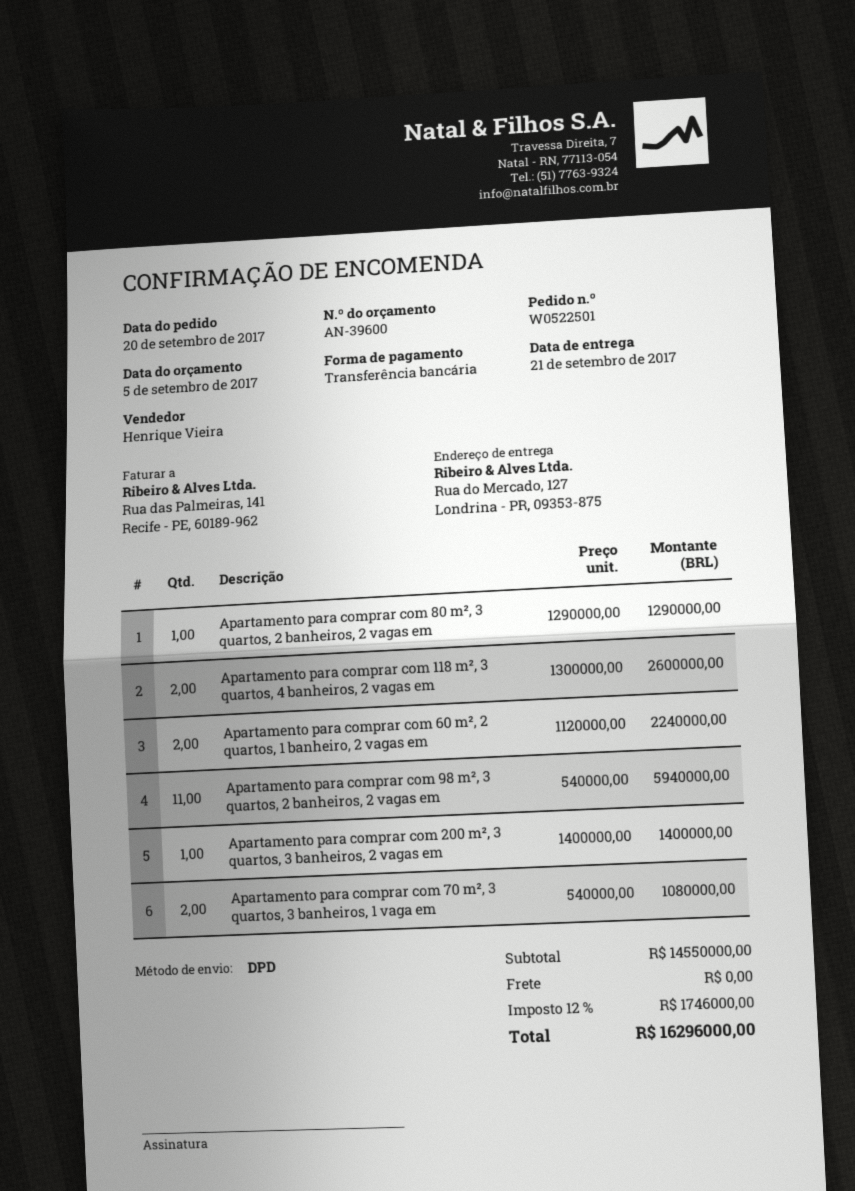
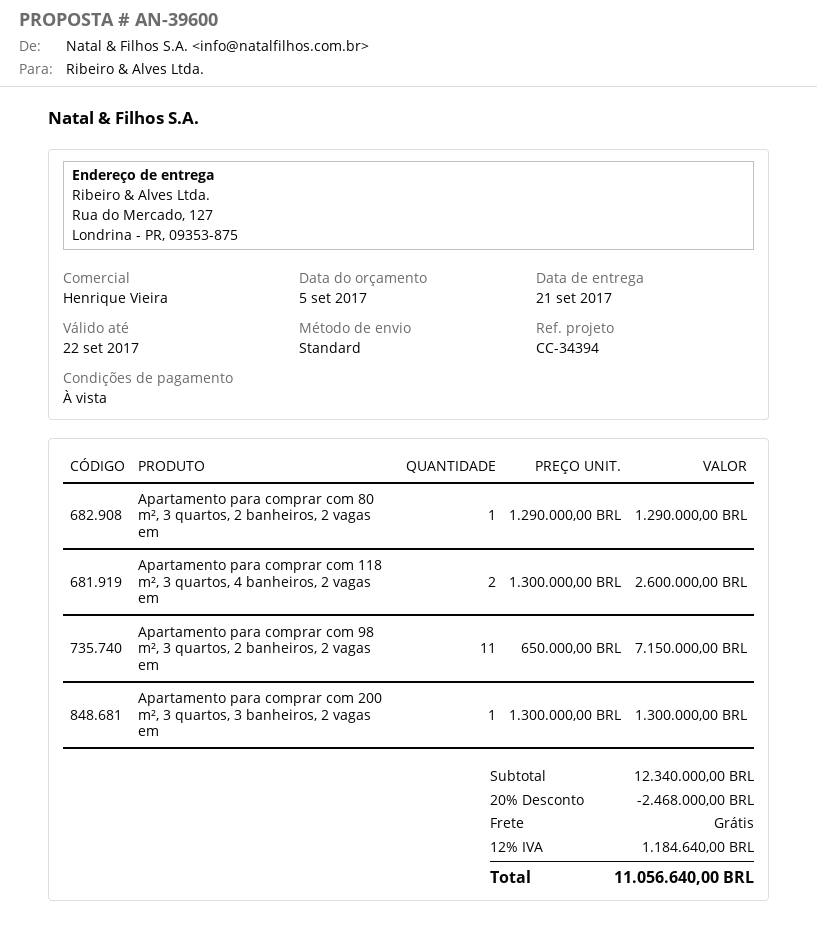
shipping method: DPD -> standard
Apartamento para comprar com 60 m², 2 quartos, 1 banheiro, 2 vagas em: 2 x 1120000.00 = 2240000.00 -> none
Apartamento para comprar com 98 m², 3 quartos, 2 banheiros, 2 vagas em: 11 x 540000.00 = 5940000.00 -> 11 x 650000.00 = 7150000.00
Apartamento para comprar com 200 m², 3 quartos, 3 banheiros, 2 vagas em: 1 x 1400000.00 = 1400000.00 -> 1 x 1300000.00 = 1300000.00
Apartamento para comprar com 70 m², 3 quartos, 3 banheiros, 1 vaga em: 2 x 540000.00 = 1080000.00 -> none
subtotal: 14550000.00 -> 12340000.00
discount: none -> 20% = 2468000.00
tax: 12% = 1746000.00 -> 12% = 1184640.00
total: 16296000.00 -> 11056640.00

